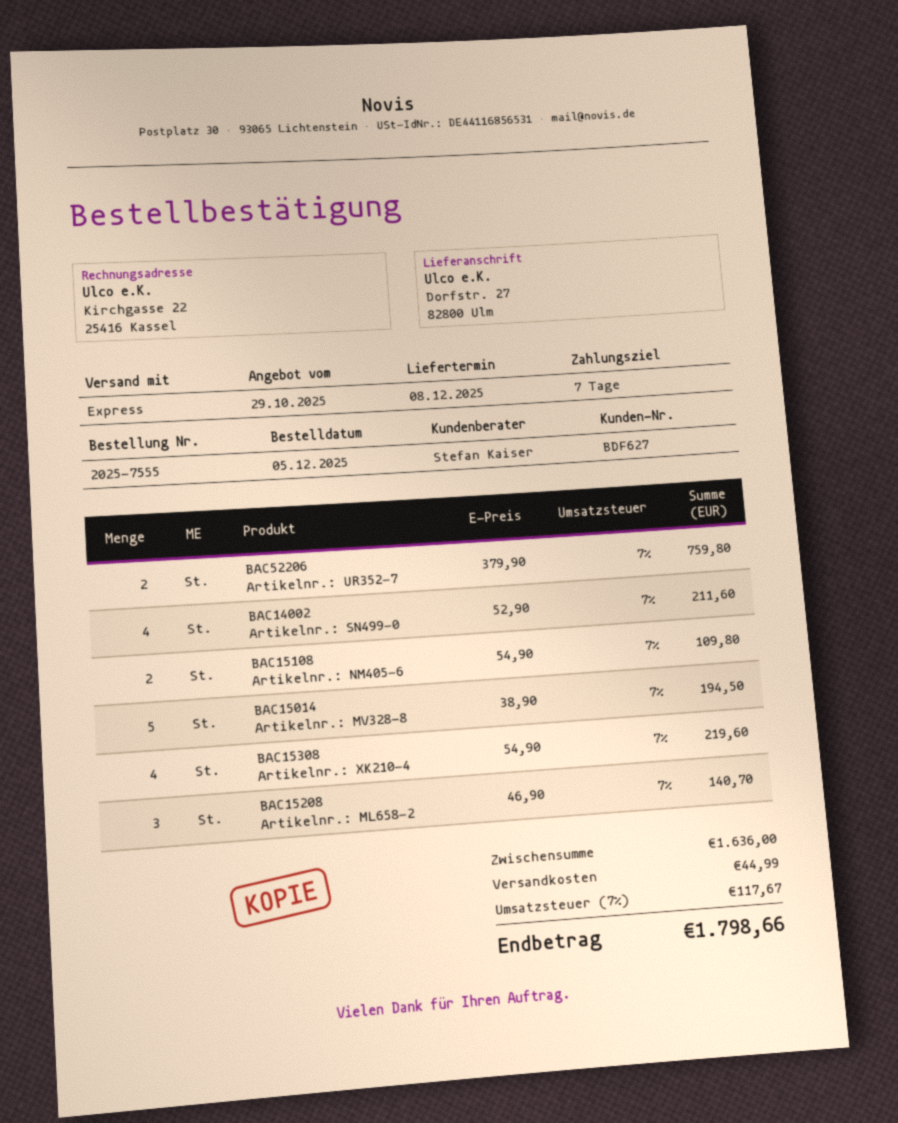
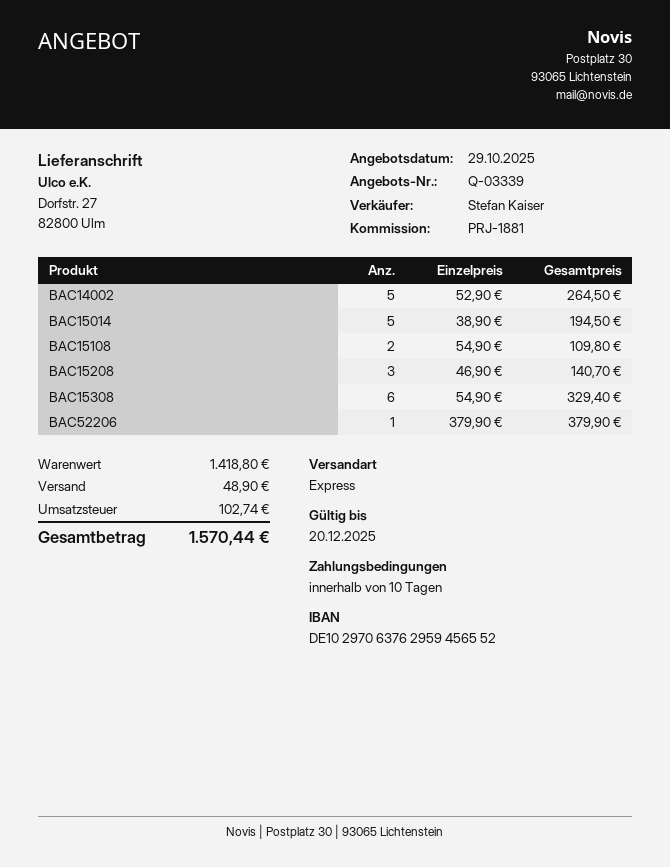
payment terms: 7 days -> 10 days
BAC52206: 2 x 379.90 = 759.80 -> 1 x 379.90 = 379.90
BAC14002: 4 x 52.90 = 211.60 -> 5 x 52.90 = 264.50
BAC15308: 4 x 54.90 = 219.60 -> 6 x 54.90 = 329.40
subtotal: 1636.00 -> 1418.80
shipping: 44.99 -> 48.90
tax: 117.67 -> 102.74
total: 1798.66 -> 1570.44

